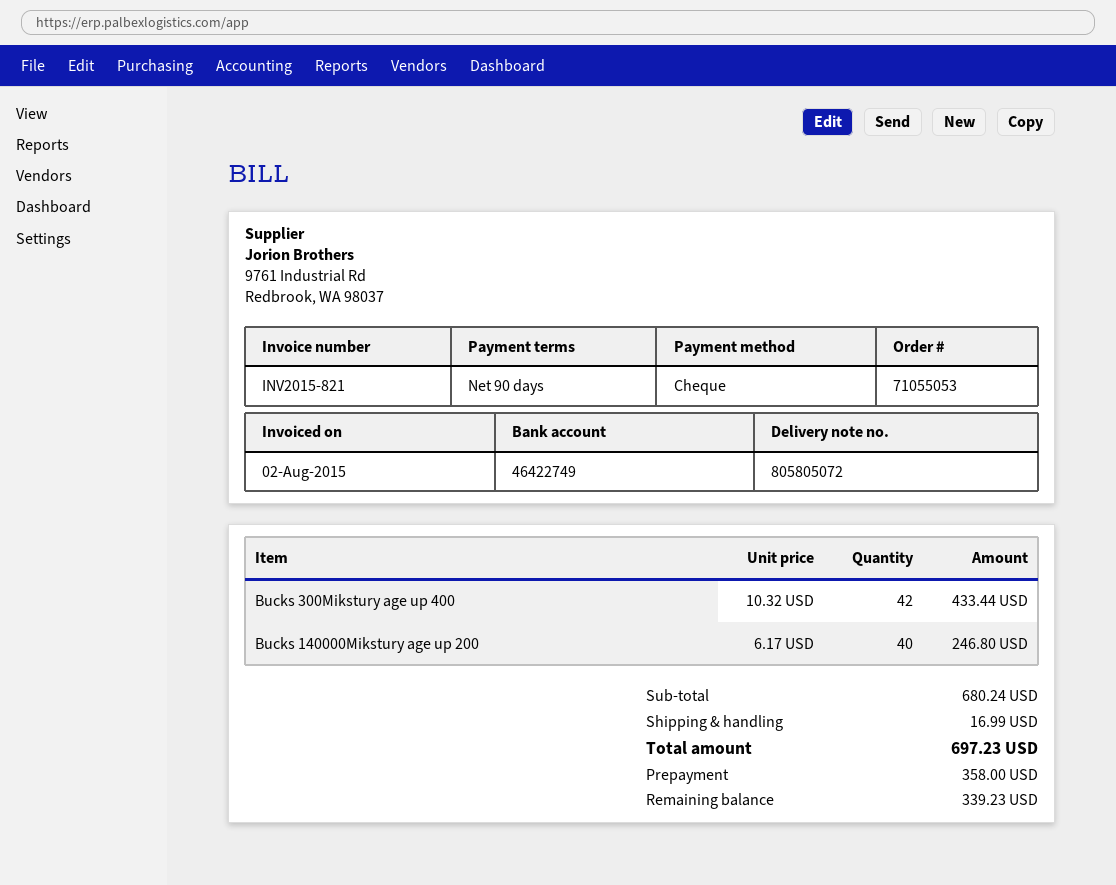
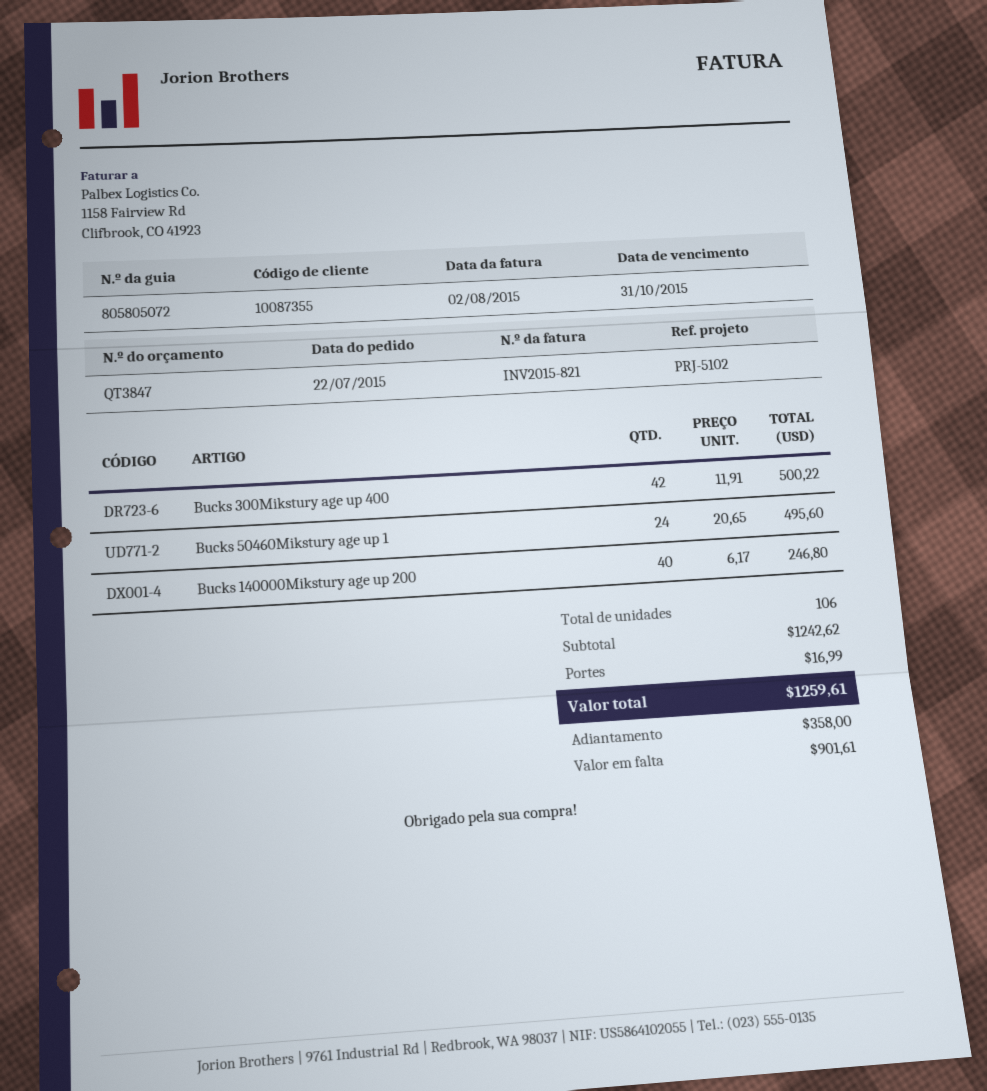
Bucks 300Mikstury age up 400: 42 x 10.32 = 433.44 -> 42 x 11.91 = 500.22
Bucks 50460Mikstury age up 1: none -> 24 x 20.65 = 495.60
subtotal: 680.24 -> 1242.62
total: 697.23 -> 1259.61
balance: 339.23 -> 901.61

